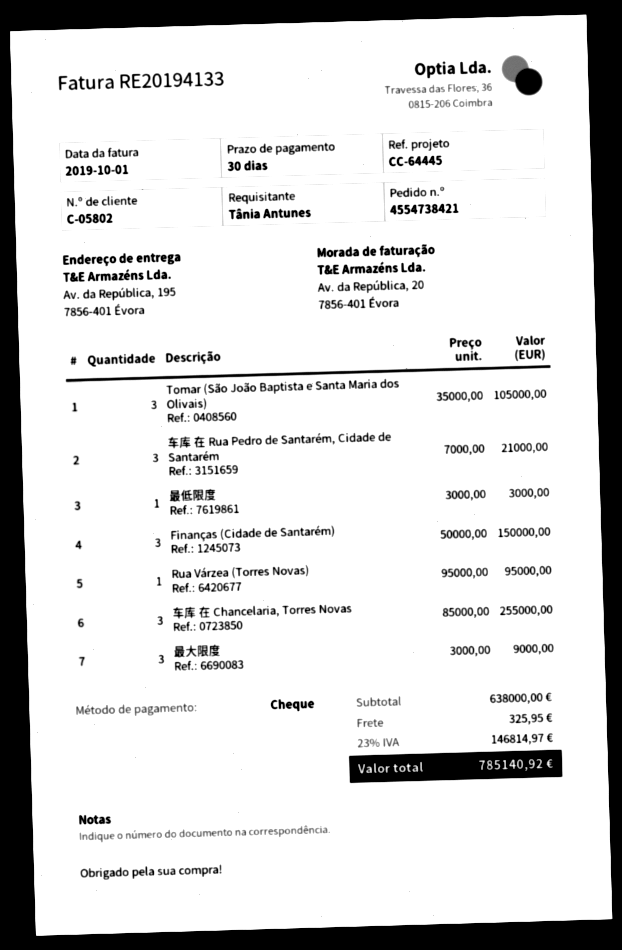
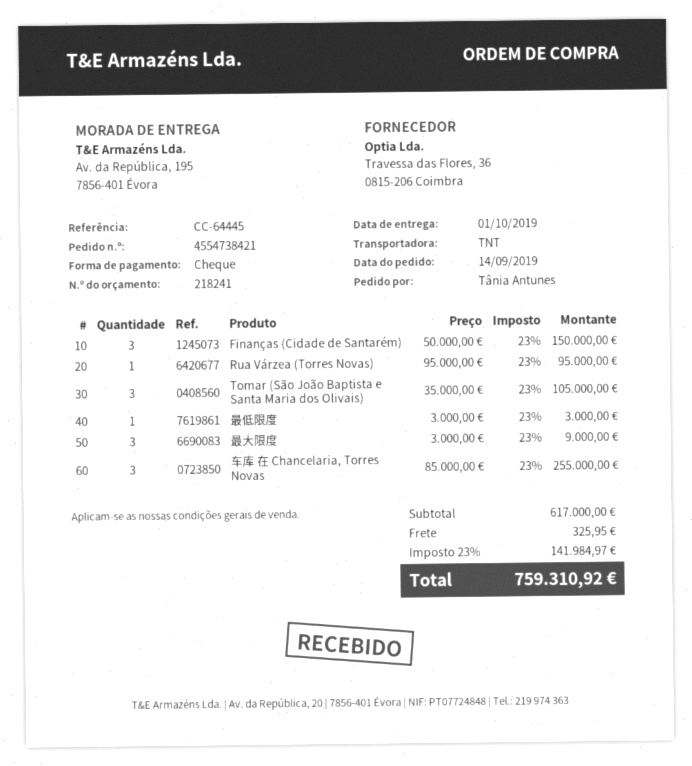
车库 在 Rua Pedro de Santarém, Cidade de Santarém: 3 x 7000.00 = 21000.00 -> none
subtotal: 638000.00 -> 617000.00
tax: 23% = 146814.97 -> 23% = 141984.97
total: 785140.92 -> 759310.92

